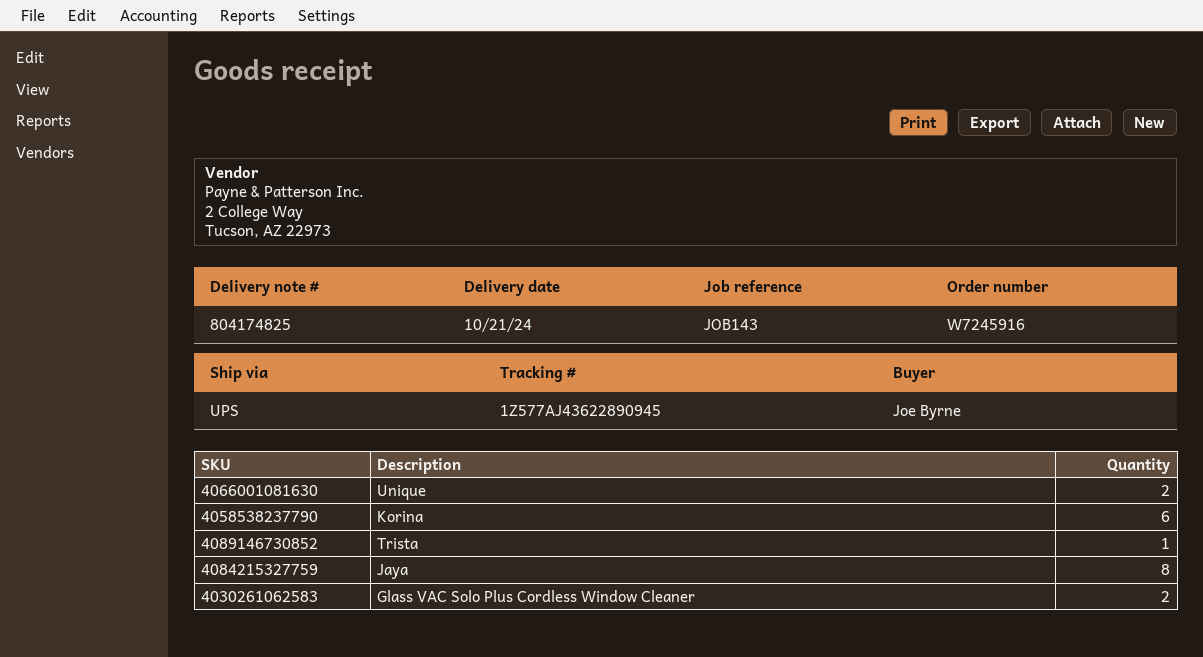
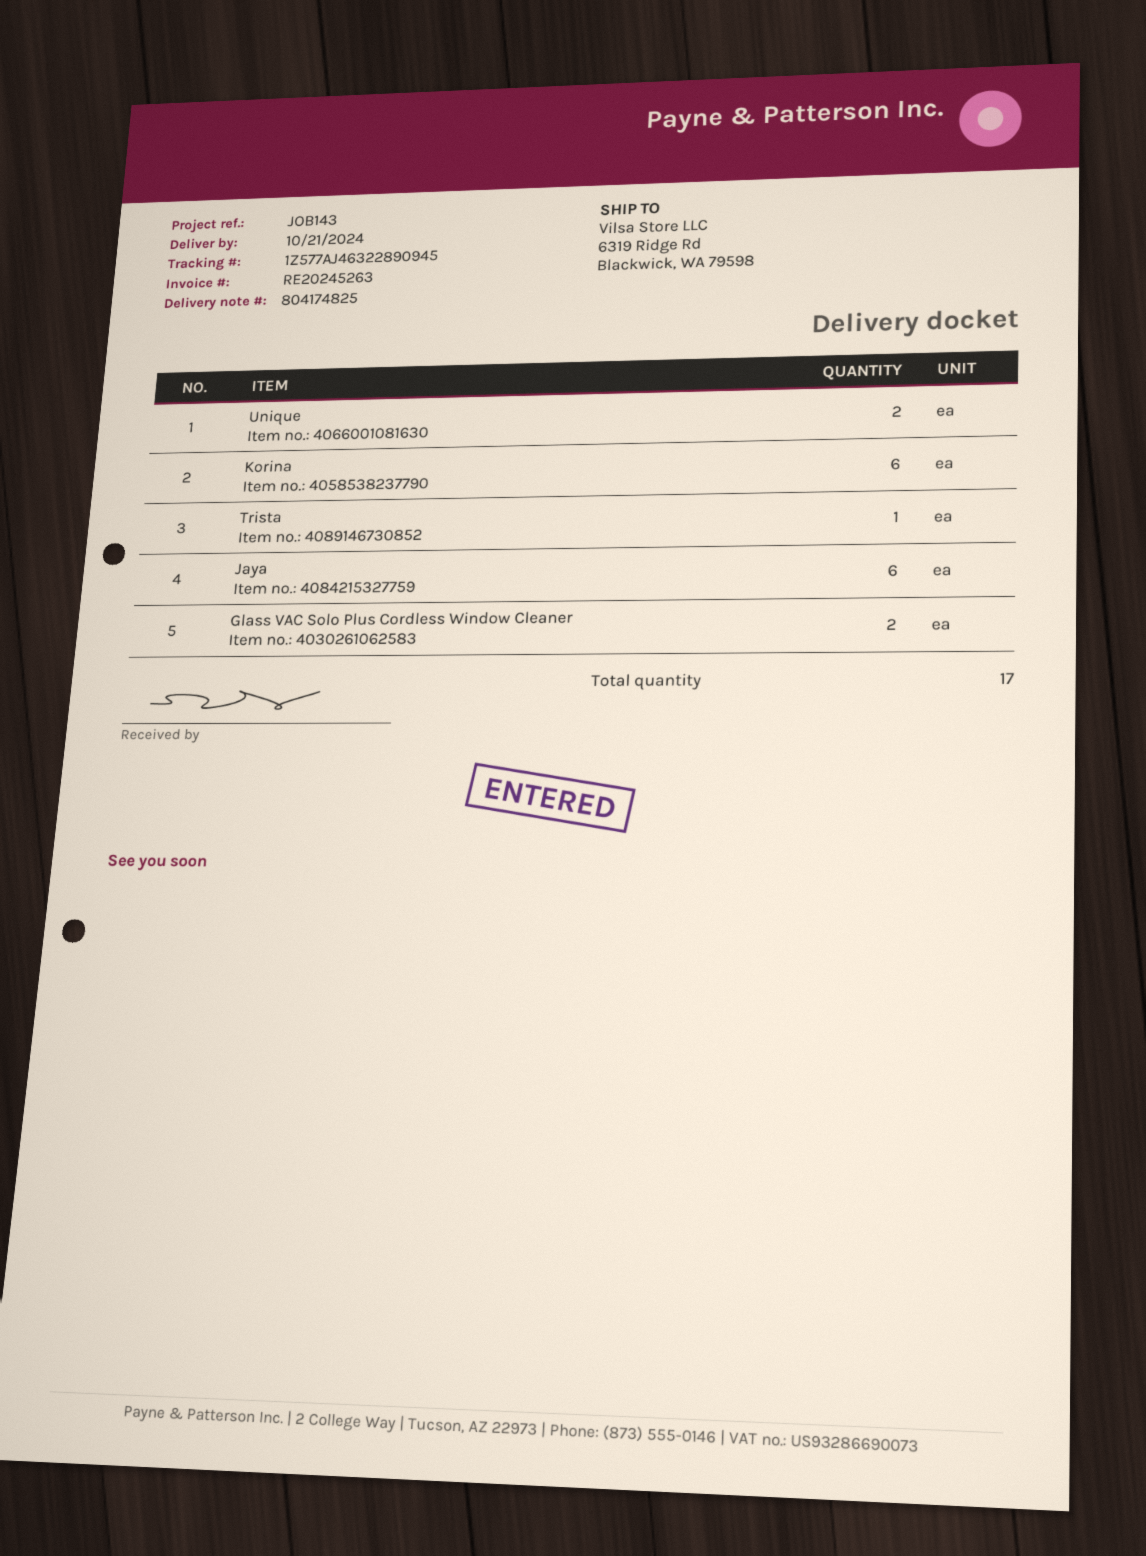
tracking number: 1Z577AJ43622890945 -> 1Z577AJ46322890945
Jaya: 8 -> 6

